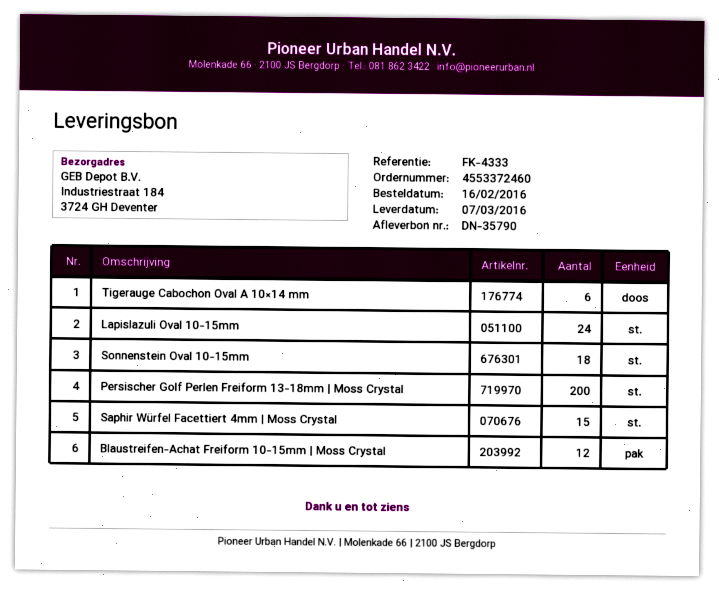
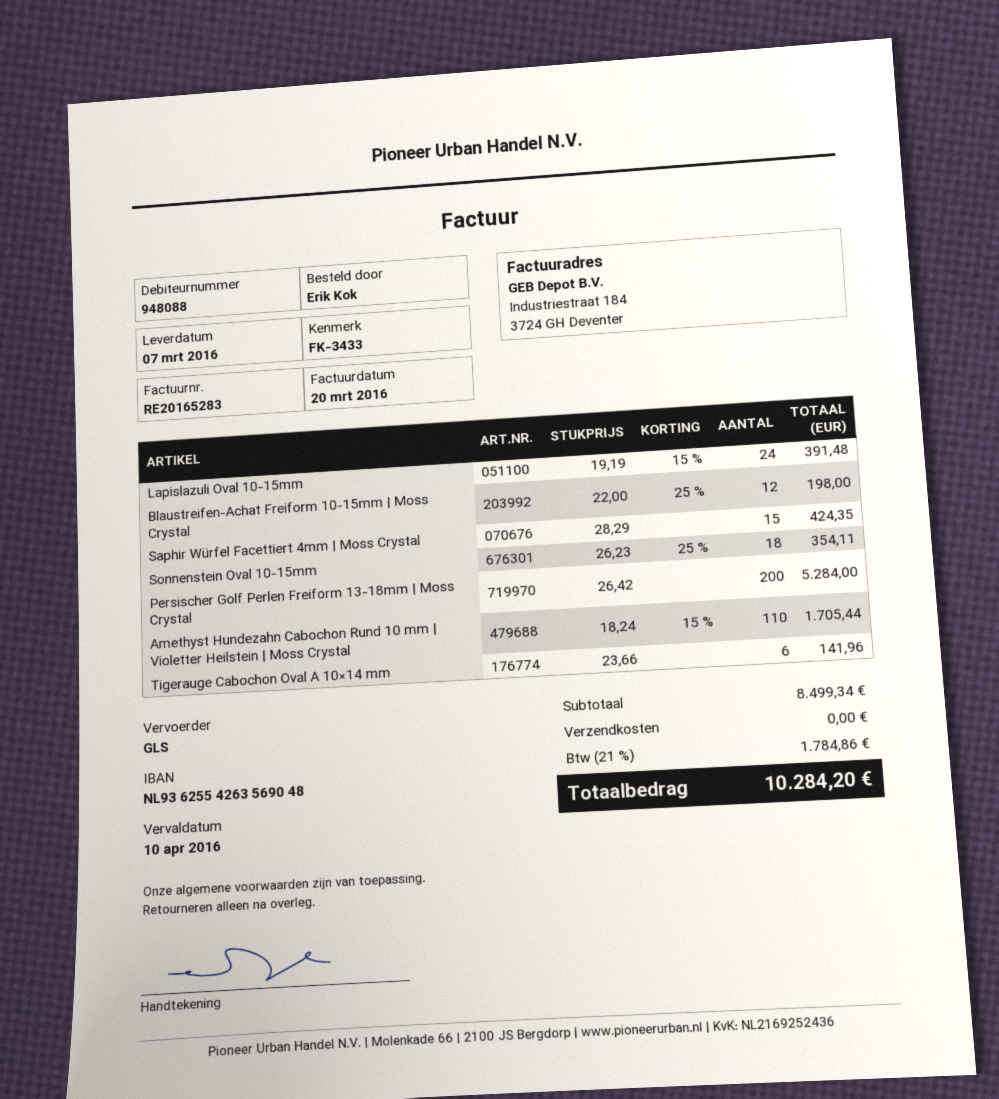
reference: FK-4333 -> FK-3433
Amethyst Hundezahn Cabochon Rund 10 mm | Violetter Heilstein | Moss Crystal: none -> 110

